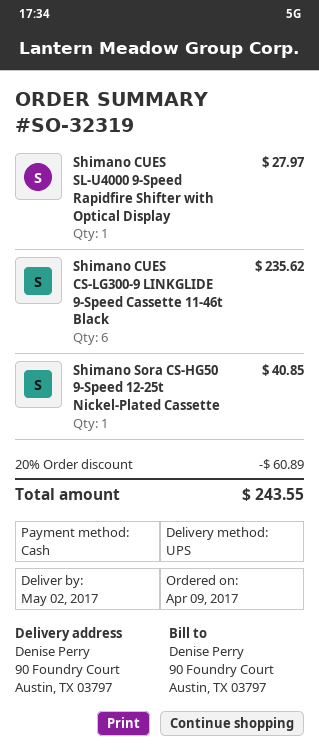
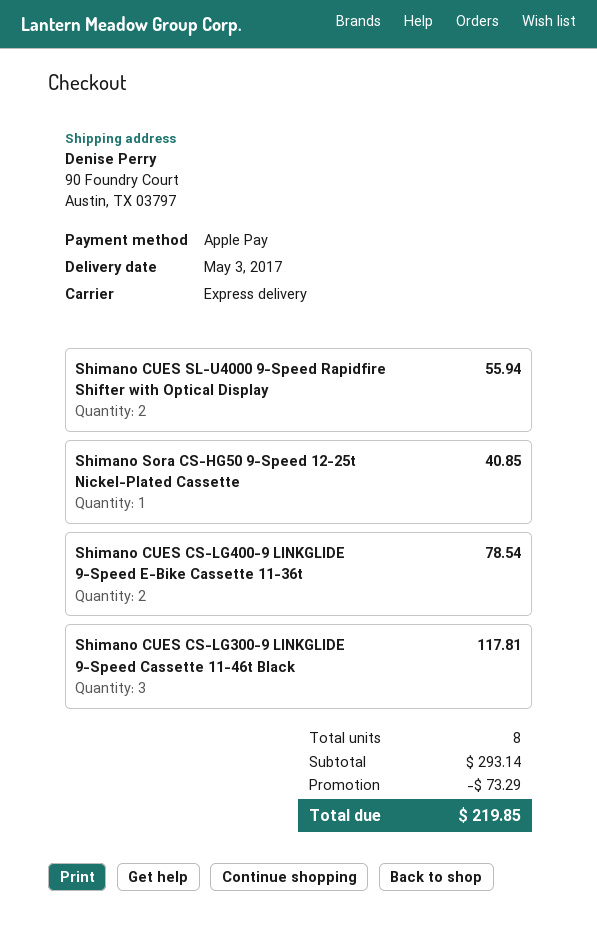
delivery date: 2017-05-02 -> 2017-05-03
payment method: cash -> Apple Pay
shipping method: UPS -> express
Shimano CUES SL-U4000 9-Speed Rapidfire Shifter with Optical Display: 1 for 27.97 -> 2 for 55.94
Shimano CUES CS-LG300-9 LINKGLIDE 9-Speed Cassette 11-46t Black: 6 for 235.62 -> 3 for 117.81
Shimano CUES CS-LG400-9 LINKGLIDE 9-Speed E-Bike Cassette 11-36t: none -> 2 for 78.54
discount: 60.89 -> 73.29
total: 243.55 -> 219.85

